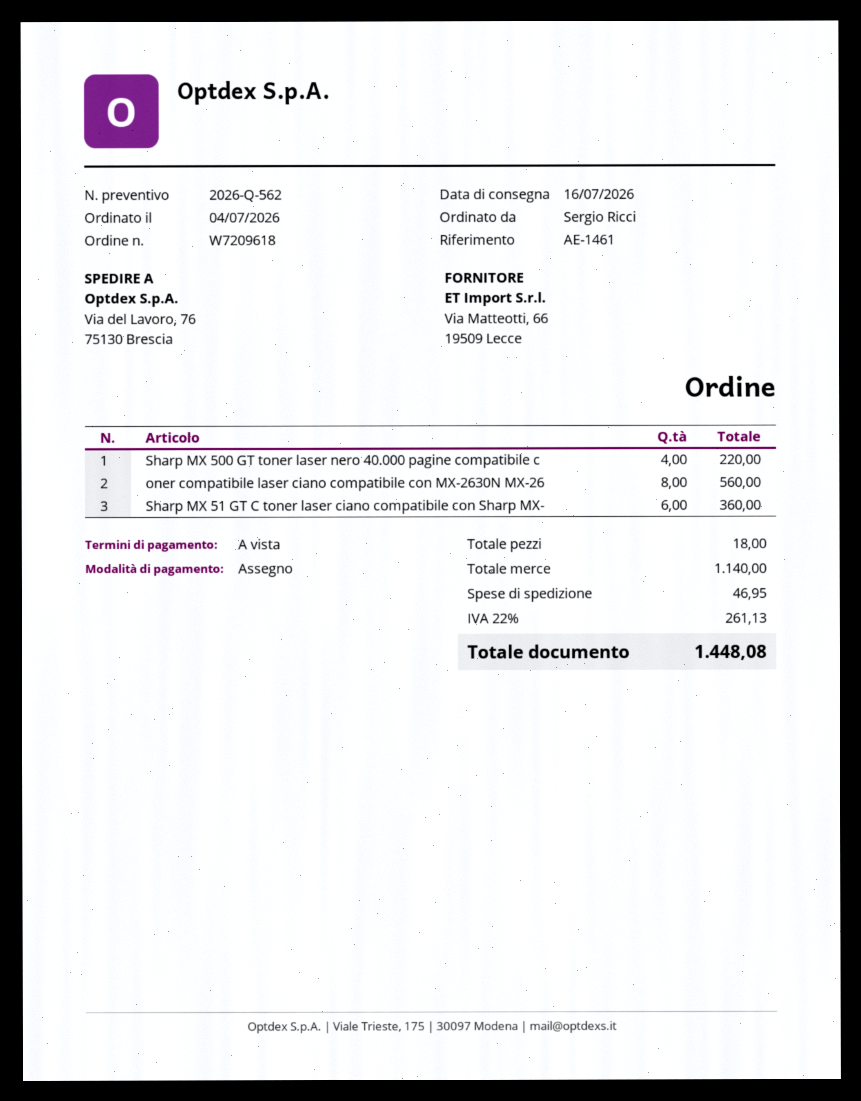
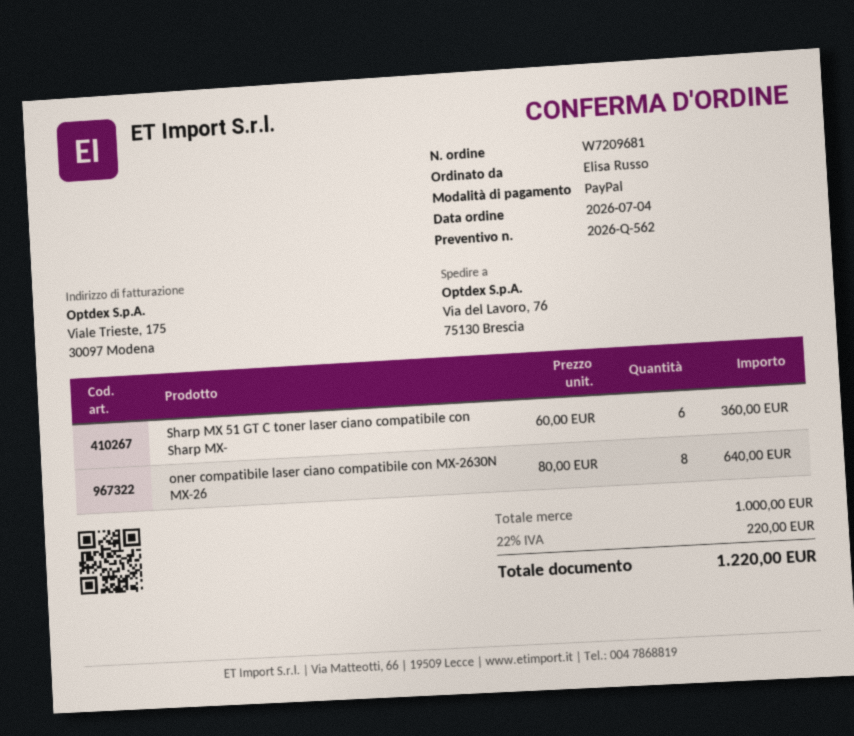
order number: W7209618 -> W7209681
ordered by: Sergio Ricci -> Elisa Russo
payment method: cheque -> PayPal
Sharp MX 500 GT toner laser nero 40.000 pagine compatibile c: 4 for 220.00 -> none
oner compatibile laser ciano compatibile con MX-2630N MX-26: 8 for 560.00 -> 8 for 640.00
subtotal: 1140.00 -> 1000.00
shipping: 46.95 -> none
tax: 22% = 261.13 -> 22% = 220.00
total: 1448.08 -> 1220.00

